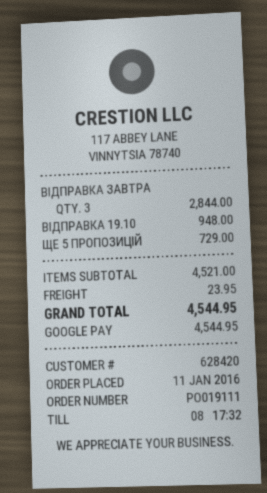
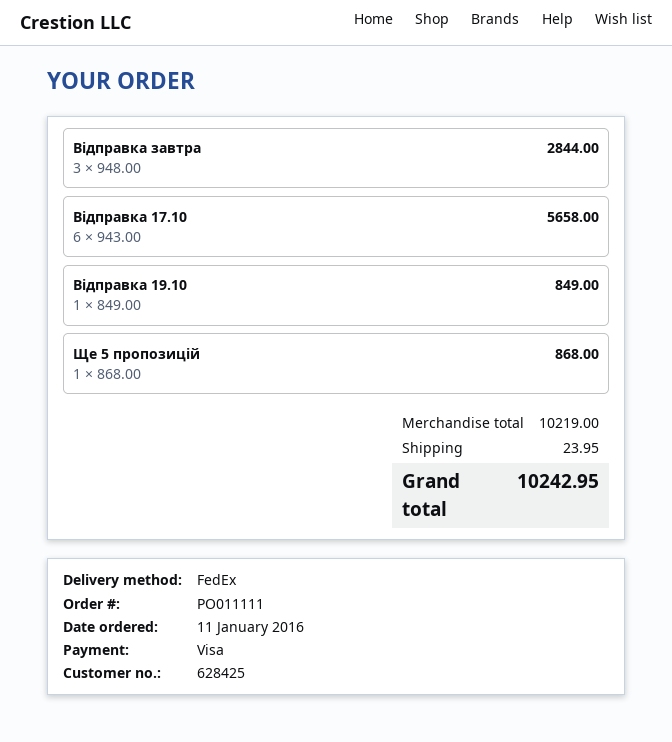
order number: PO019111 -> PO011111
customer number: 628420 -> 628425
payment method: Google Pay -> Visa
ВІДПРАВКА 19.10: 1 for 948.00 -> 1 for 849.00
ЩЕ 5 ПРОПОЗИЦІЙ: 1 for 729.00 -> 1 for 868.00
Відправка 17.10: none -> 6 for 5658.00
subtotal: 4521.00 -> 10219.00
total: 4544.95 -> 10242.95

